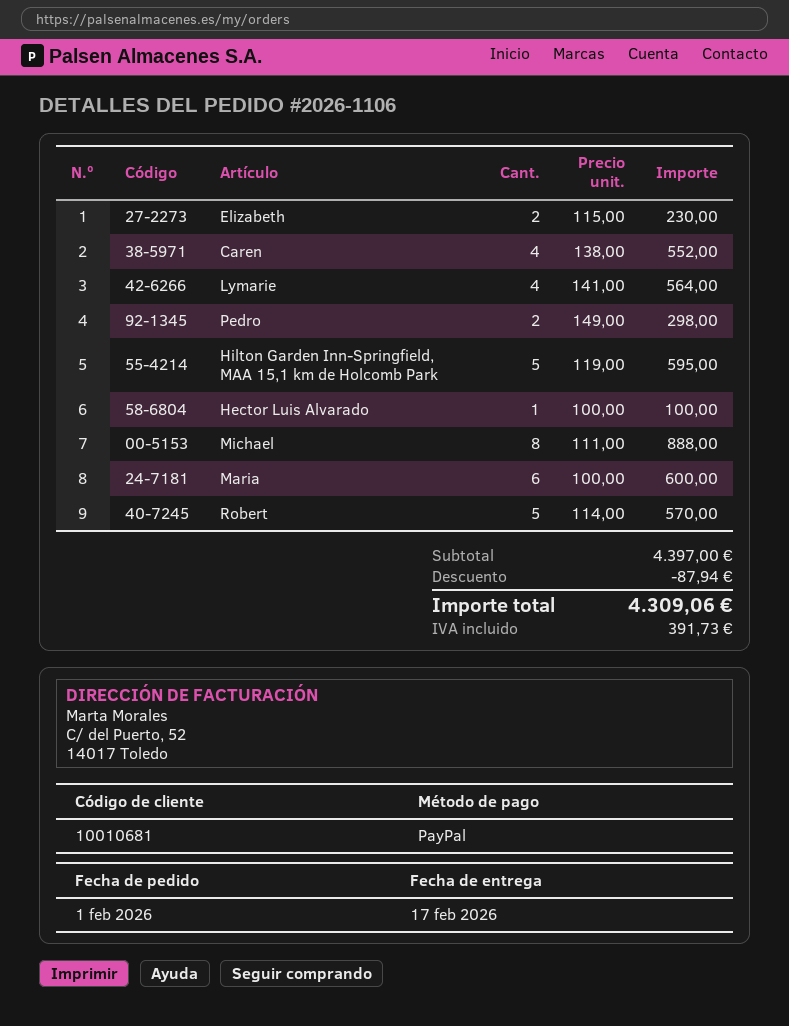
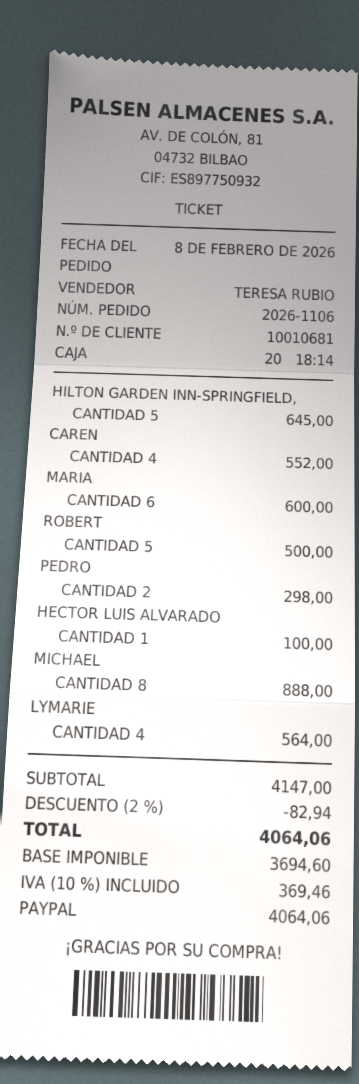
order date: 2026-02-01 -> 2026-02-08
Elizabeth: 2 for 230.00 -> none
Hilton Garden Inn-Springfield, MAA 15,1 km de Holcomb Park: 5 for 595.00 -> 5 for 645.00
Robert: 5 for 570.00 -> 5 for 500.00
subtotal: 4397.00 -> 4147.00
discount: 87.94 -> 82.94
tax: 391.73 -> 369.46
total: 4309.06 -> 4064.06

